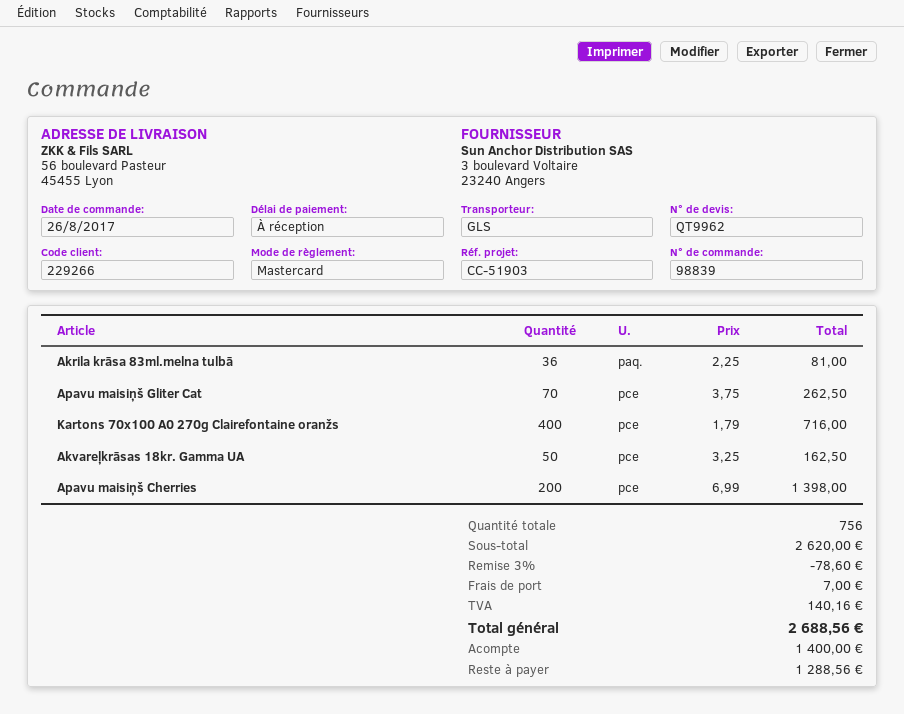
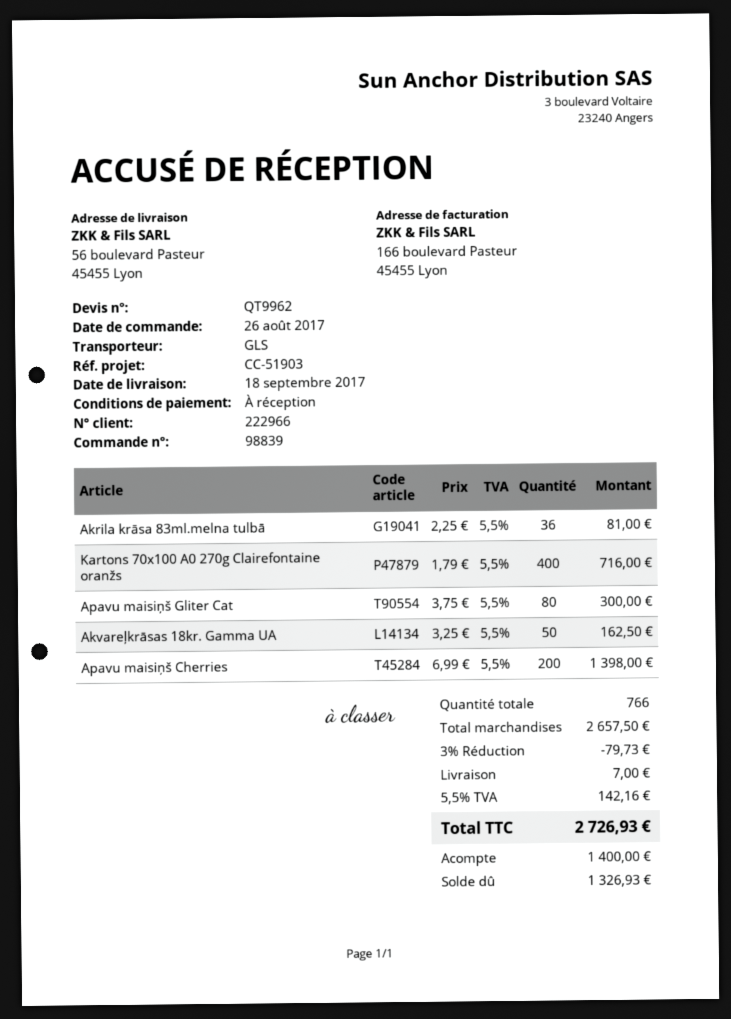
customer number: 229266 -> 222966
Apavu maisiņš Gliter Cat: 70 x 3.75 = 262.50 -> 80 x 3.75 = 300.00
total quantity: 756 -> 766
subtotal: 2620.00 -> 2657.50
discount: 3% = 78.60 -> 3% = 79.73
tax: 140.16 -> 142.16
total: 2688.56 -> 2726.93
balance: 1288.56 -> 1326.93

